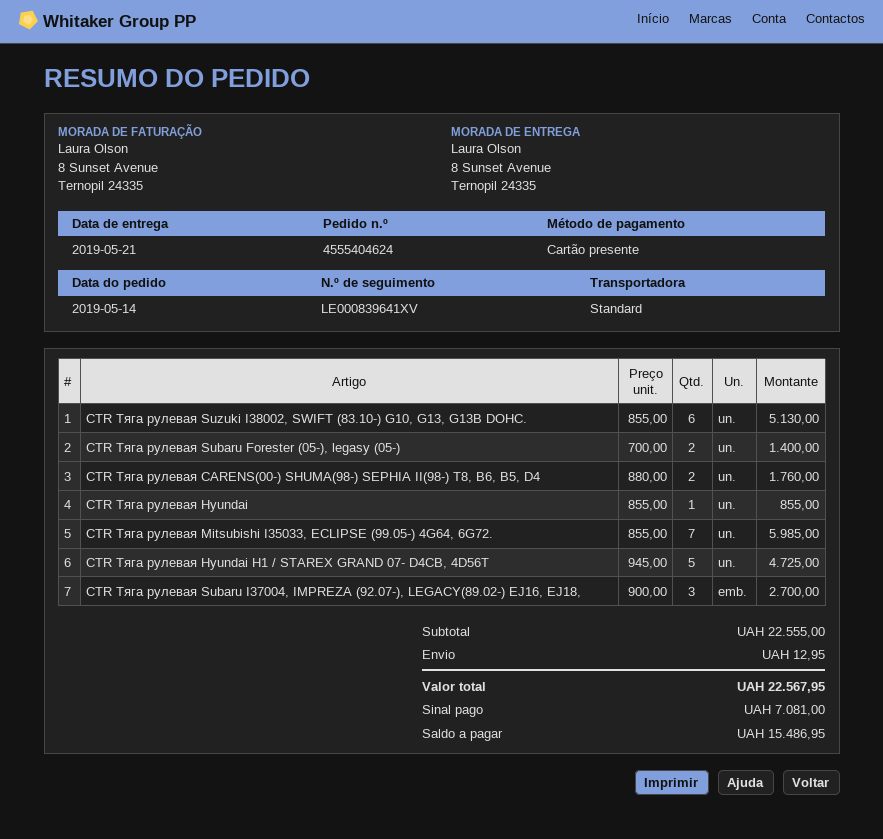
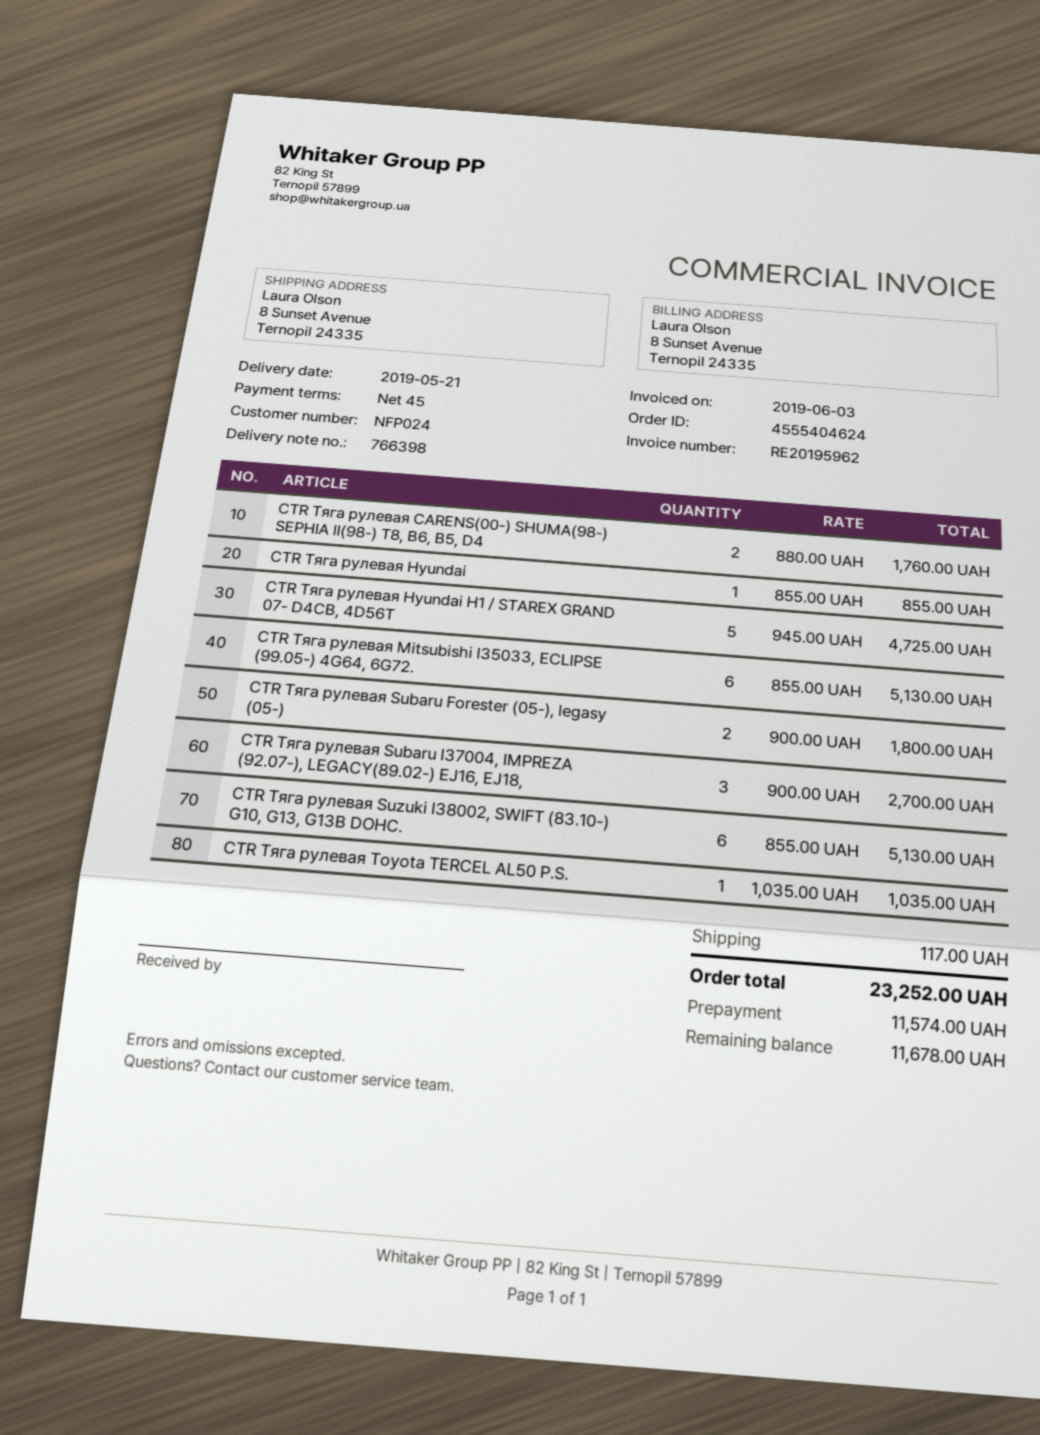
CTR Тяга рулевая Subaru Forester (05-), legasy (05-): 2 x 700.00 = 1400.00 -> 2 x 900.00 = 1800.00
CTR Тяга рулевая Mitsubishi I35033, ECLIPSE (99.05-) 4G64, 6G72.: 7 x 855.00 = 5985.00 -> 6 x 855.00 = 5130.00
CTR Тяга рулевая Toyota TERCEL AL50 P.S.: none -> 1 x 1035.00 = 1035.00
shipping: 12.95 -> 117.00
total: 22567.95 -> 23252.00
deposit: 7081.00 -> 11574.00
balance: 15486.95 -> 11678.00

